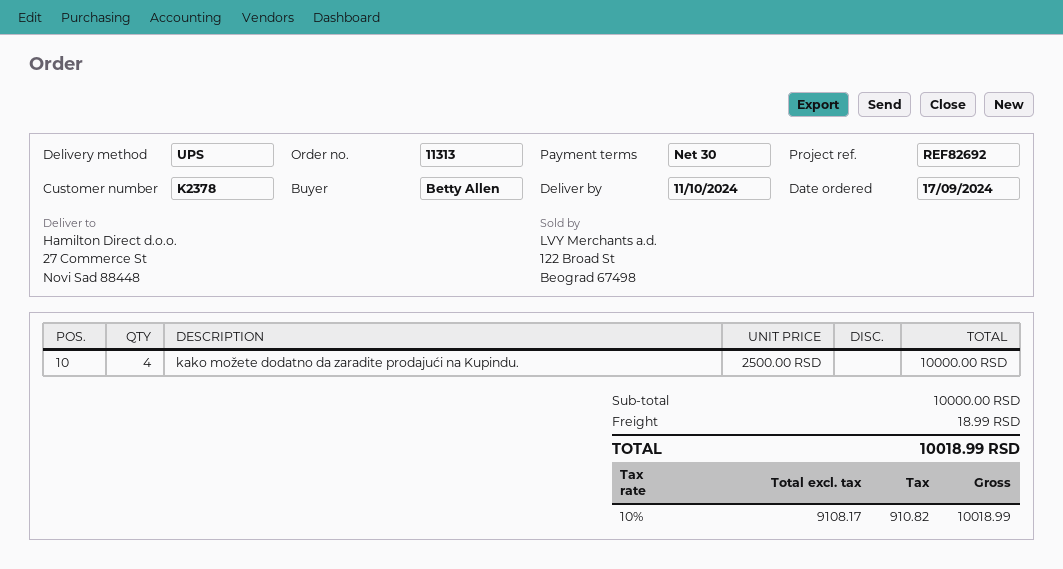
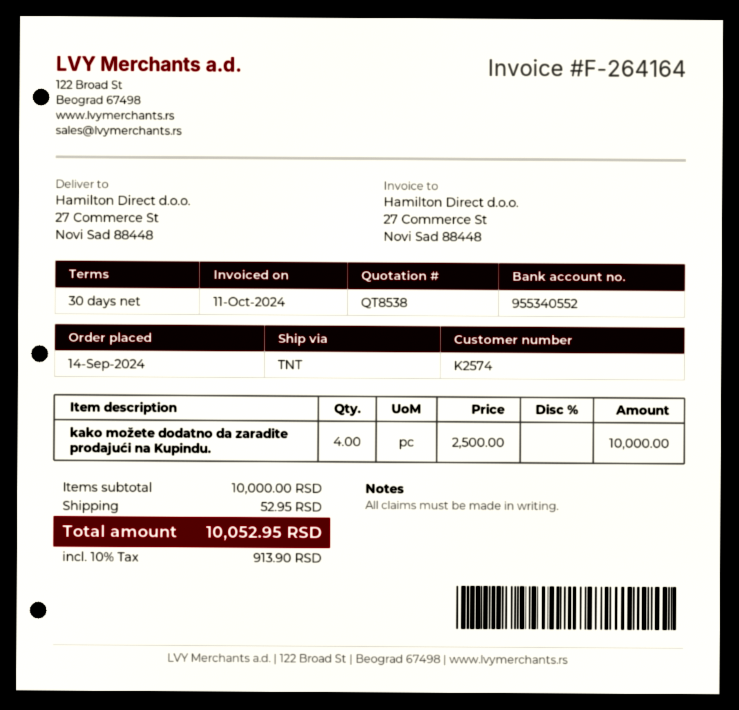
order date: 2024-09-17 -> 2024-09-14
customer number: K2378 -> K2574
shipping method: UPS -> TNT
shipping: 18.99 -> 52.95
tax: 10% = 910.82 -> 10% = 913.90
total: 10018.99 -> 10052.95

